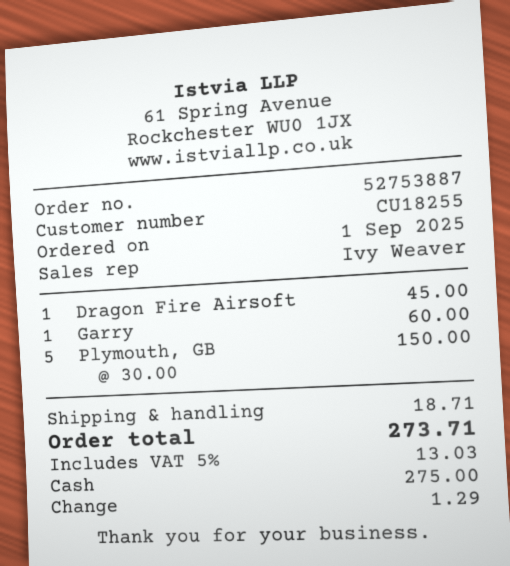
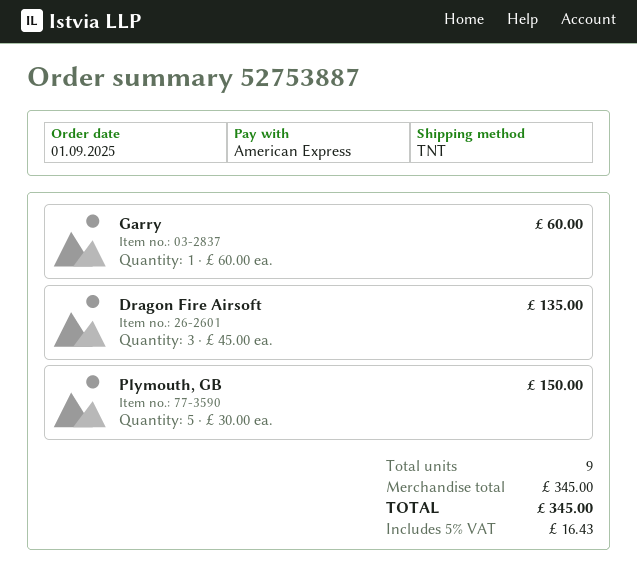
payment method: cash -> American Express
Dragon Fire Airsoft: 1 x 45.00 = 45.00 -> 3 x 45.00 = 135.00
shipping: 18.71 -> none
tax: 5% = 13.03 -> 5% = 16.43
total: 273.71 -> 345.00

